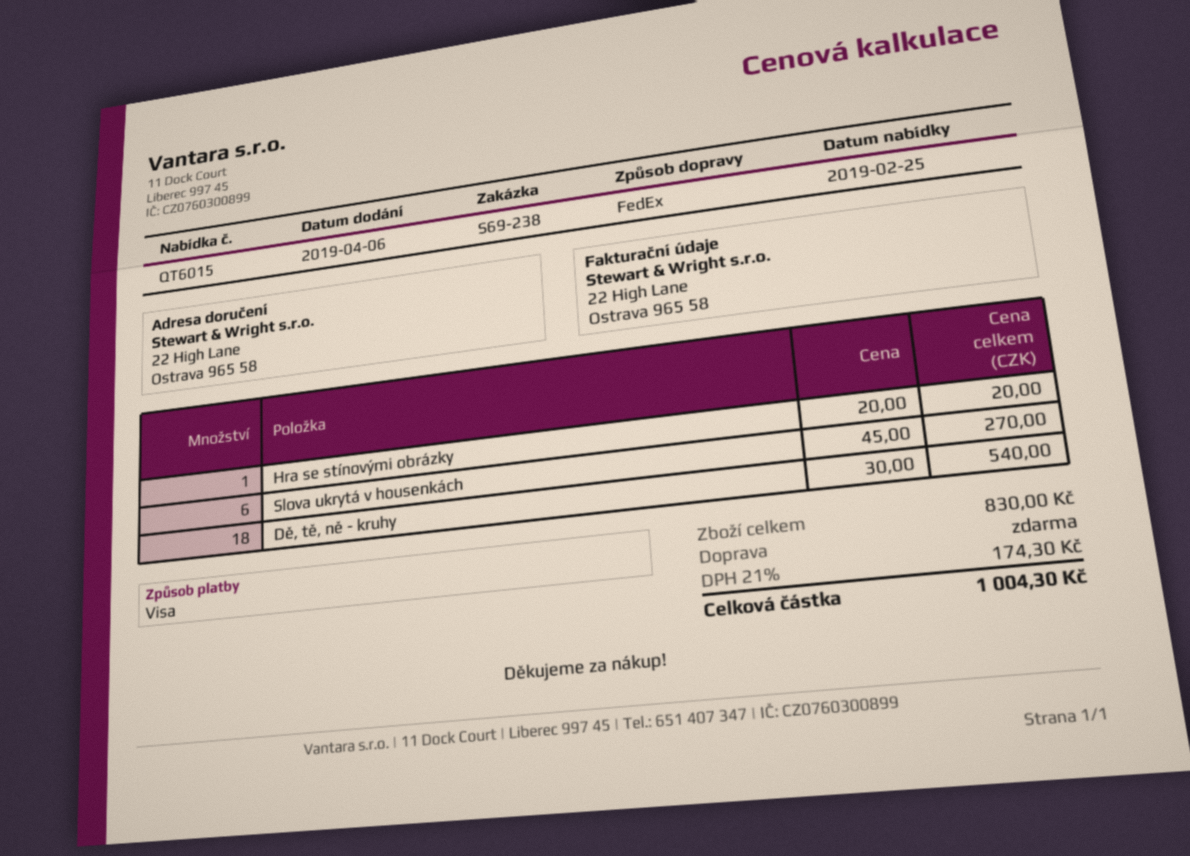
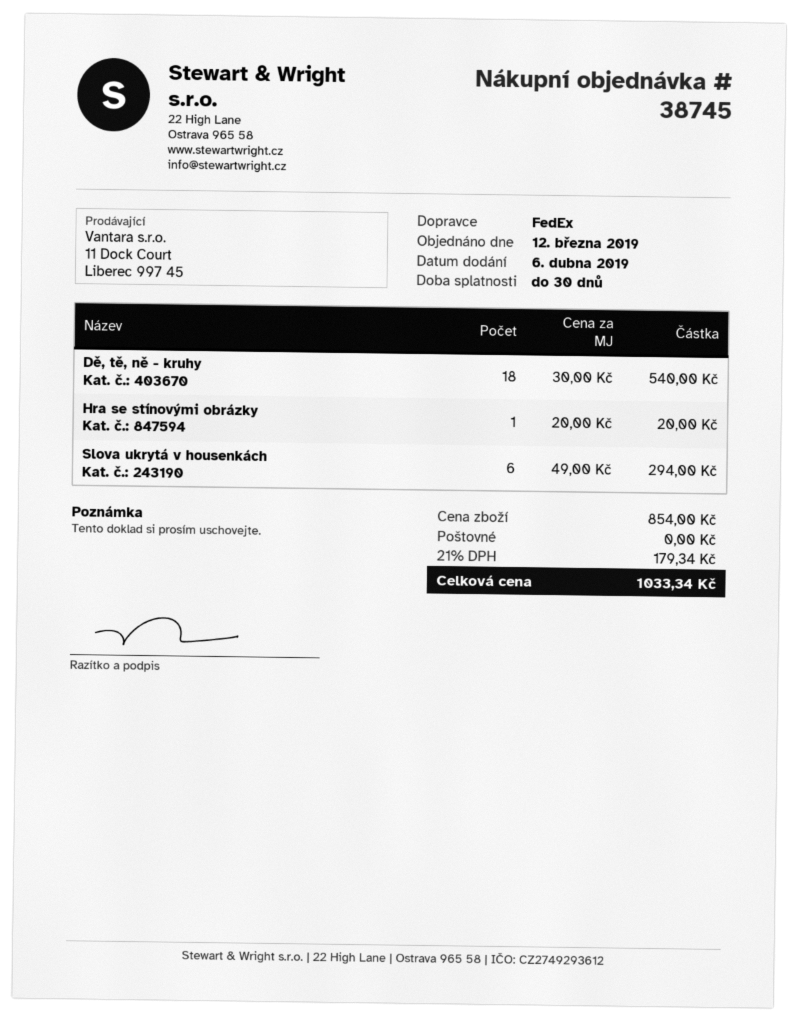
Slova ukrytá v housenkách: 6 x 45.00 = 270.00 -> 6 x 49.00 = 294.00
subtotal: 830.00 -> 854.00
tax: 21% = 174.30 -> 21% = 179.34
total: 1004.30 -> 1033.34

